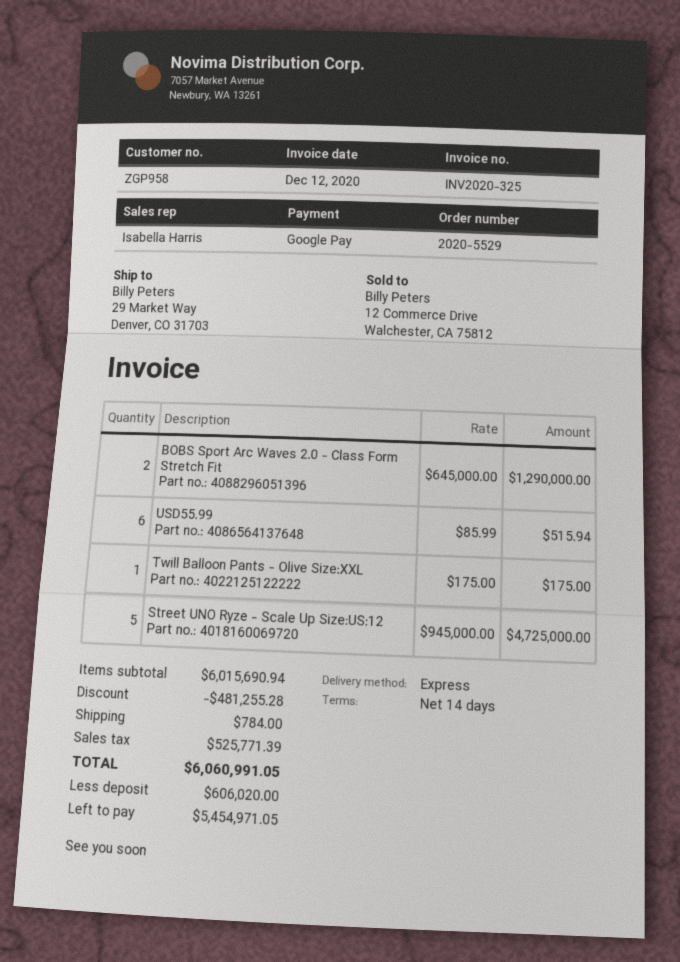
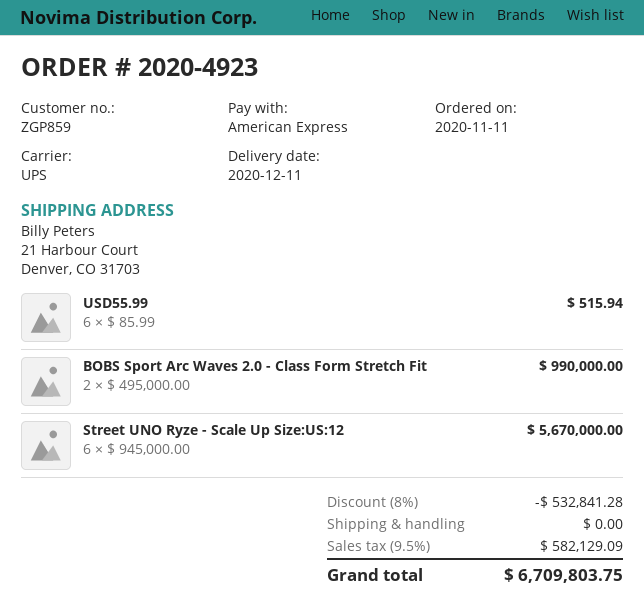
order number: 2020-5529 -> 2020-4923
customer number: ZGP958 -> ZGP859
payment method: Google Pay -> American Express
shipping method: express -> UPS
ship to: 29 Market Way, Denver, CO 31703 -> 21 Harbour Court, Denver, CO 31703
BOBS Sport Arc Waves 2.0 - Class Form Stretch Fit: 2 x 645000.00 = 1290000.00 -> 2 x 495000.00 = 990000.00
Twill Balloon Pants - Olive Size:XXL: 1 x 175.00 = 175.00 -> none
Street UNO Ryze - Scale Up Size:US:12: 5 x 945000.00 = 4725000.00 -> 6 x 945000.00 = 5670000.00
discount: 481255.28 -> 532841.28
shipping: 784.00 -> 0.00
tax: 525771.39 -> 582129.09
total: 6060991.05 -> 6709803.75

